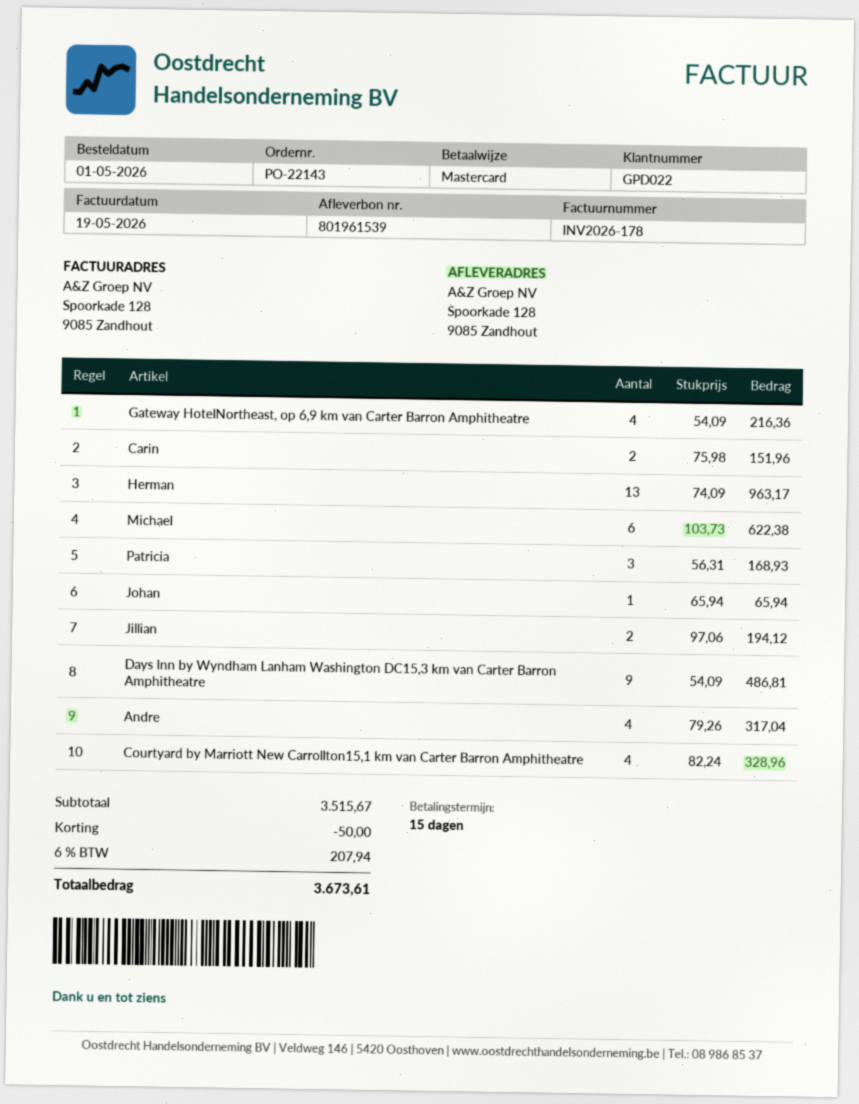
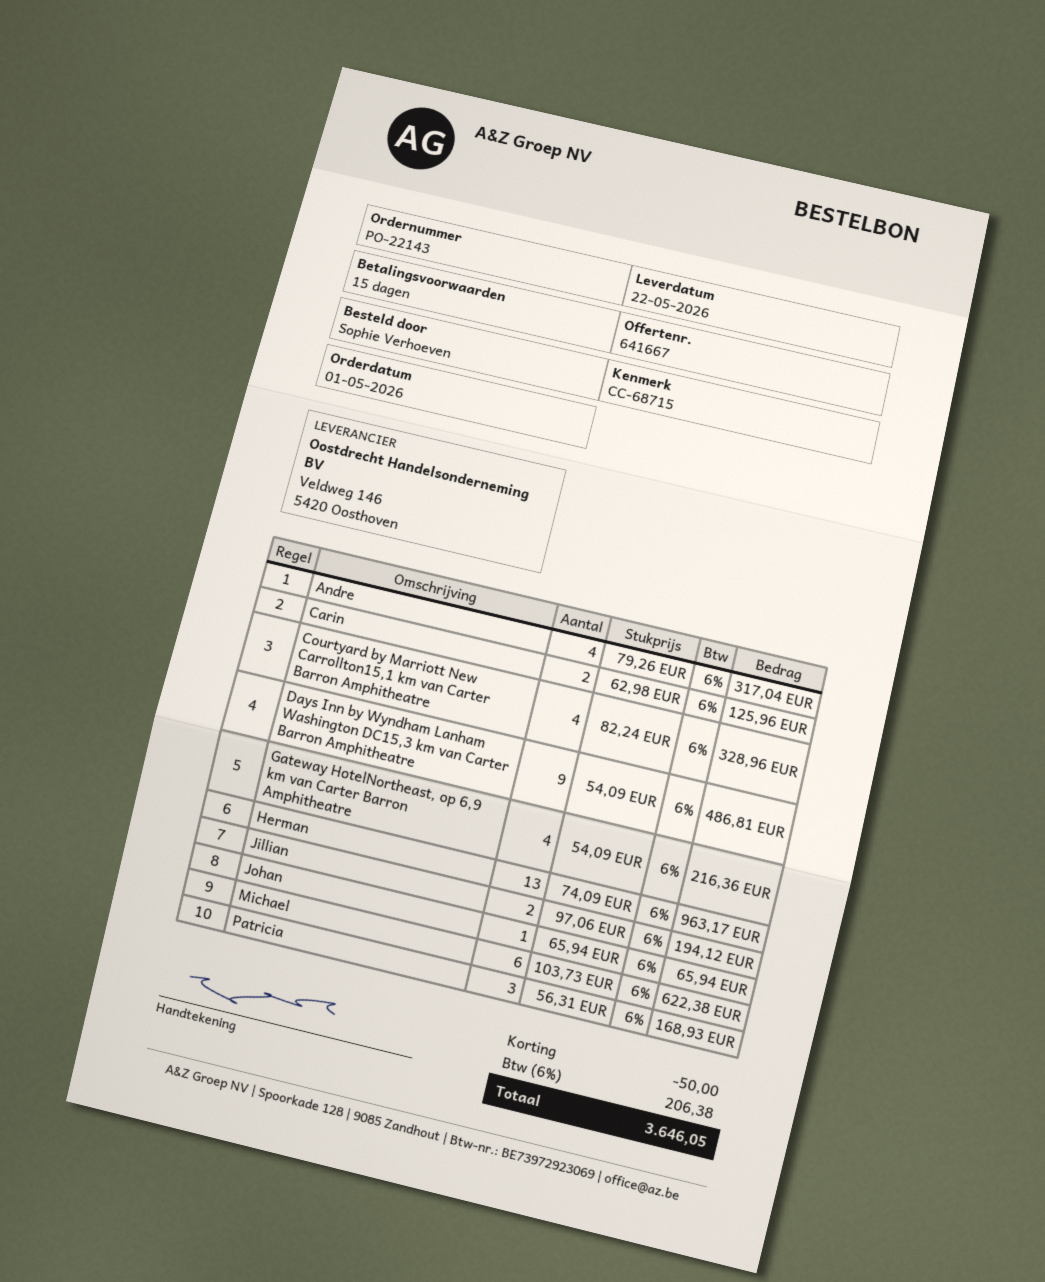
Carin: 2 x 75.98 = 151.96 -> 2 x 62.98 = 125.96
tax: 6% = 207.94 -> 6% = 206.38
total: 3673.61 -> 3646.05

